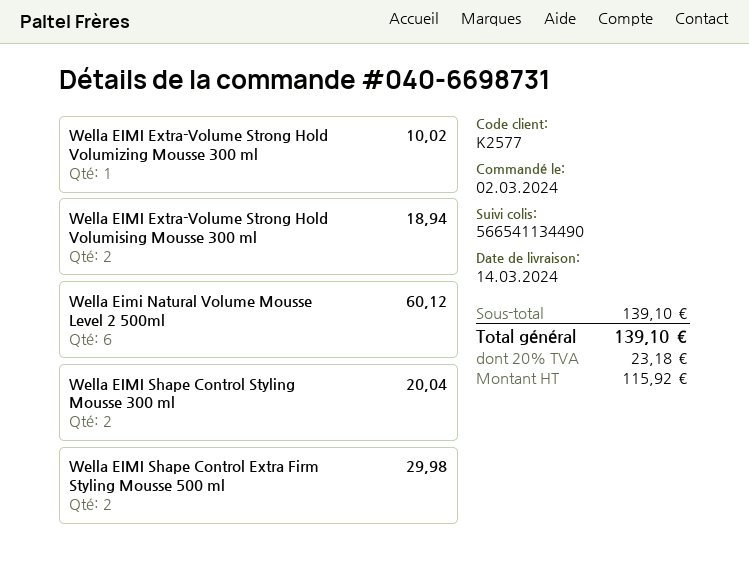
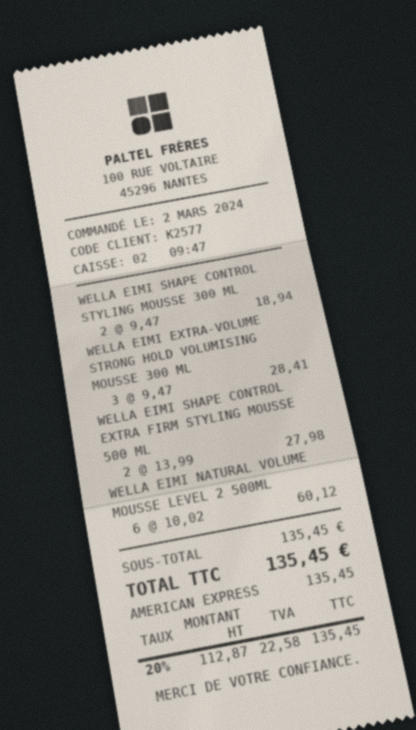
Wella EIMI Extra-Volume Strong Hold Volumizing Mousse 300 ml: 1 for 10.02 -> none
Wella EIMI Extra-Volume Strong Hold Volumising Mousse 300 ml: 2 for 18.94 -> 3 for 28.41
Wella EIMI Shape Control Styling Mousse 300 ml: 2 for 20.04 -> 2 for 18.94
Wella EIMI Shape Control Extra Firm Styling Mousse 500 ml: 2 for 29.98 -> 2 for 27.98
subtotal: 139.10 -> 135.45
net: 115.92 -> 112.87
tax: 20% = 23.18 -> 20% = 22.58
total: 139.10 -> 135.45

